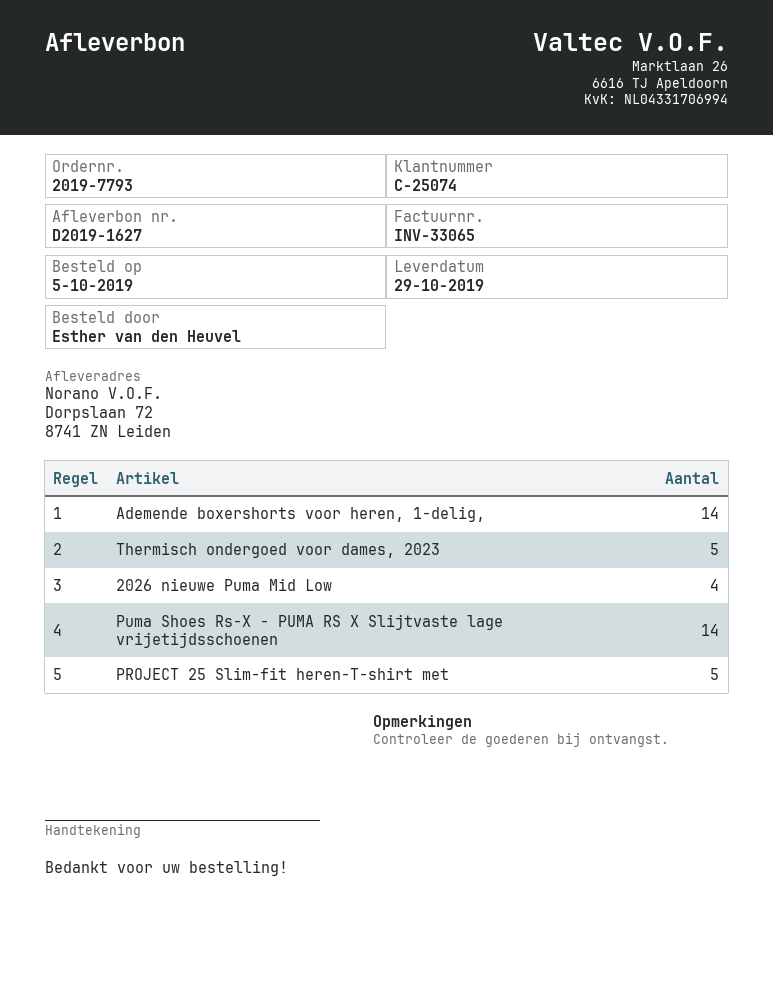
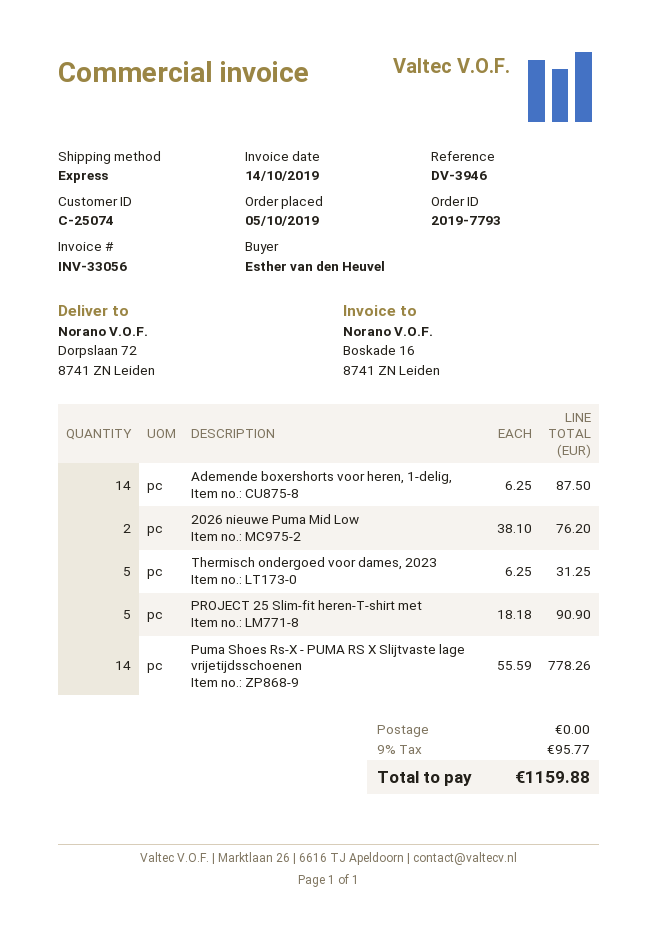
invoice number: INV-33065 -> INV-33056
2026 nieuwe Puma Mid Low: 4 -> 2

